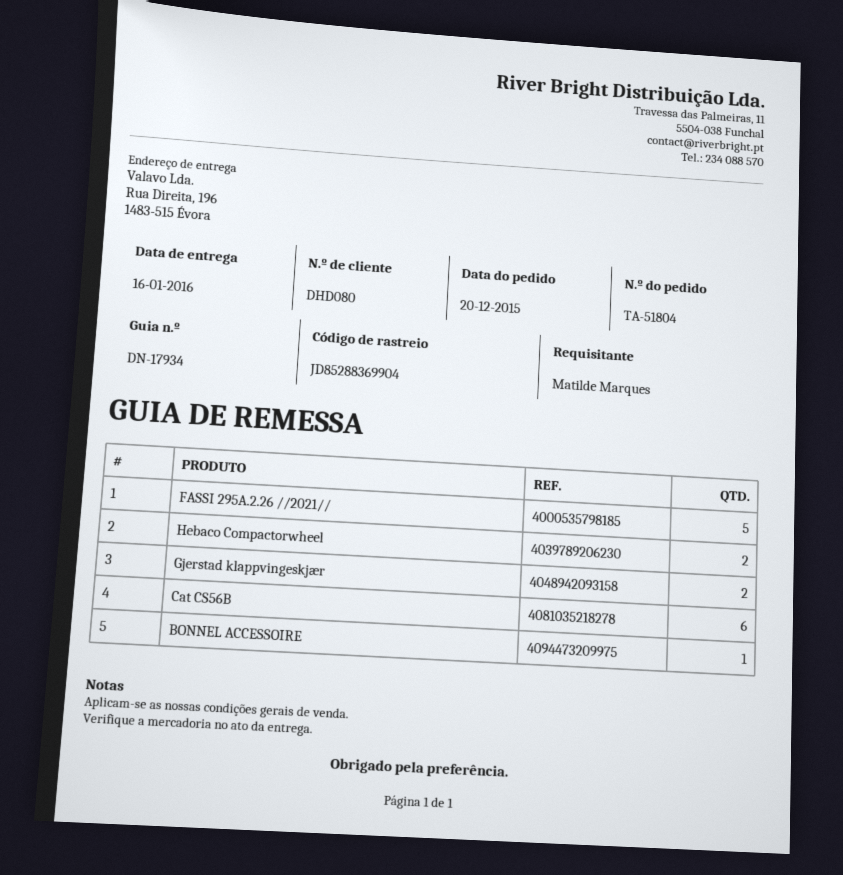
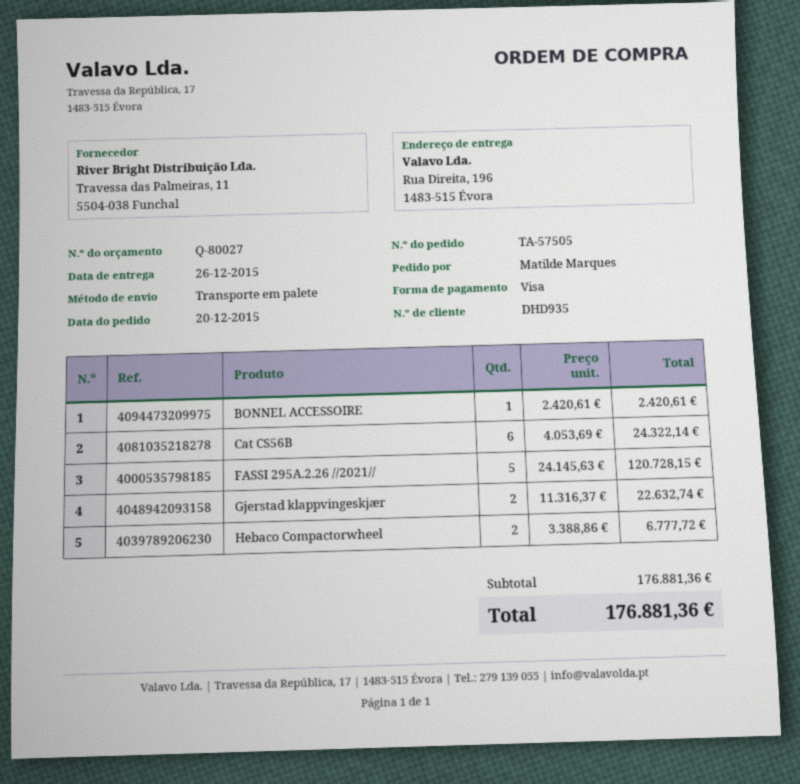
order number: TA-51804 -> TA-57505
delivery date: 2016-01-16 -> 2015-12-26
customer number: DHD080 -> DHD935

